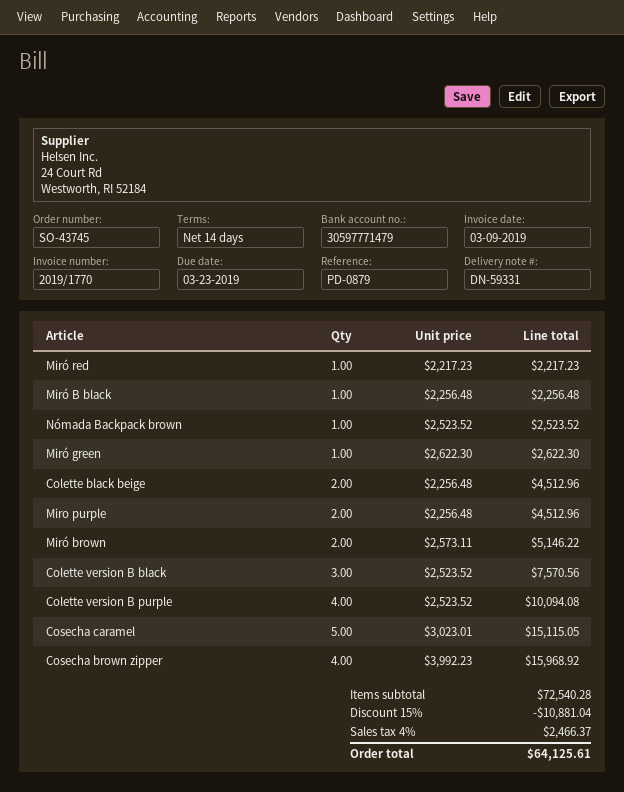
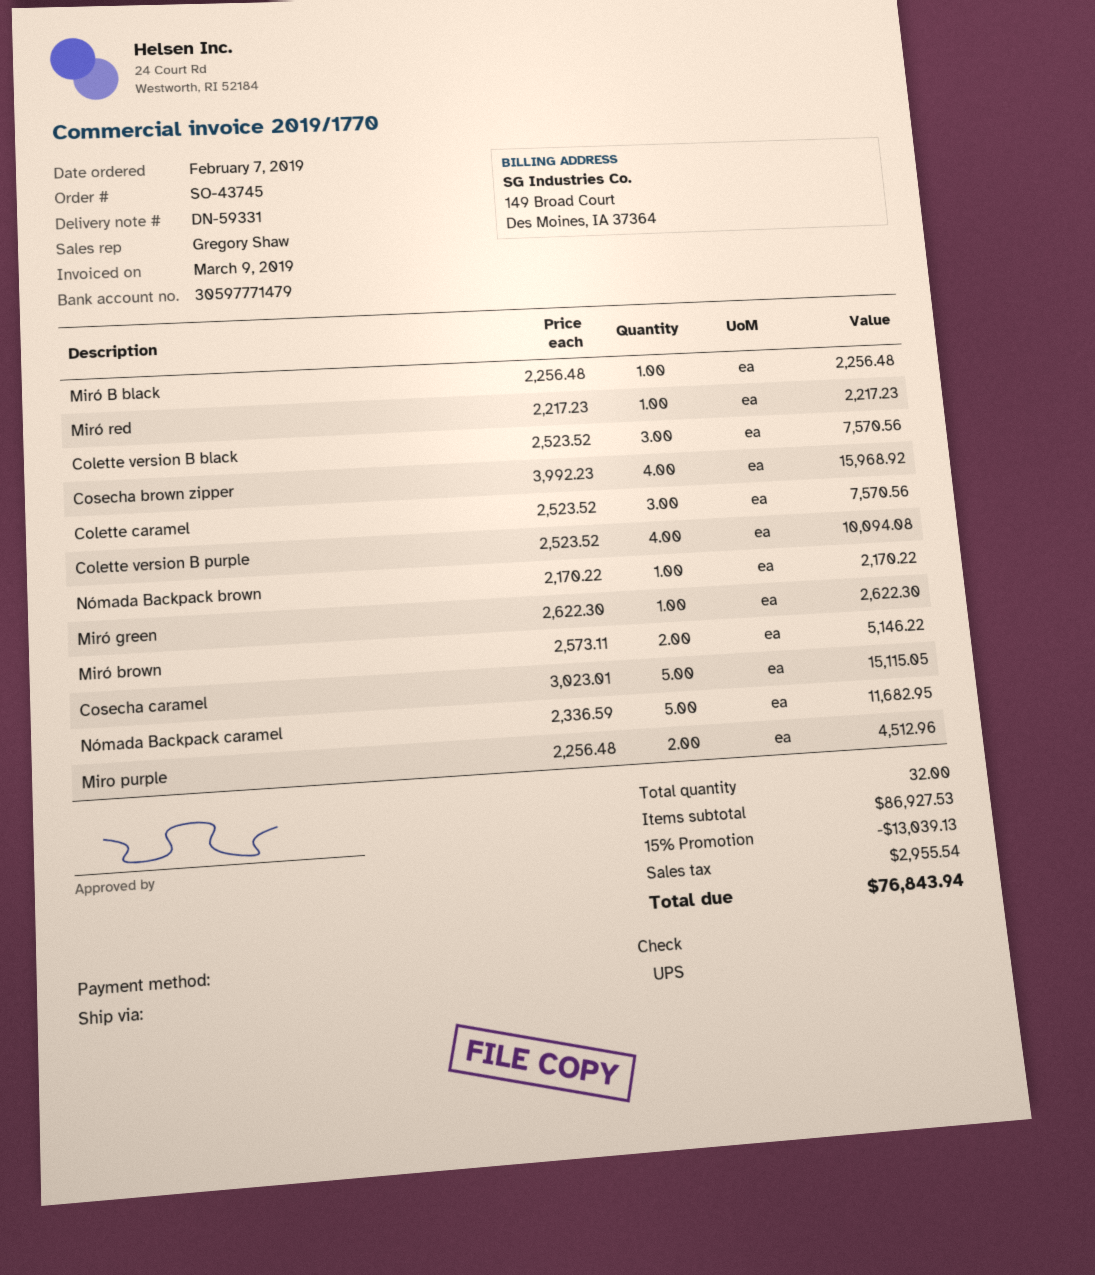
Nómada Backpack brown: 1 x 2523.52 = 2523.52 -> 1 x 2170.22 = 2170.22
Colette black beige: 2 x 2256.48 = 4512.96 -> none
Colette caramel: none -> 3 x 2523.52 = 7570.56
Nómada Backpack caramel: none -> 5 x 2336.59 = 11682.95
subtotal: 72540.28 -> 86927.53
discount: 15% = 10881.04 -> 15% = 13039.13
tax: 2466.37 -> 2955.54
total: 64125.61 -> 76843.94

